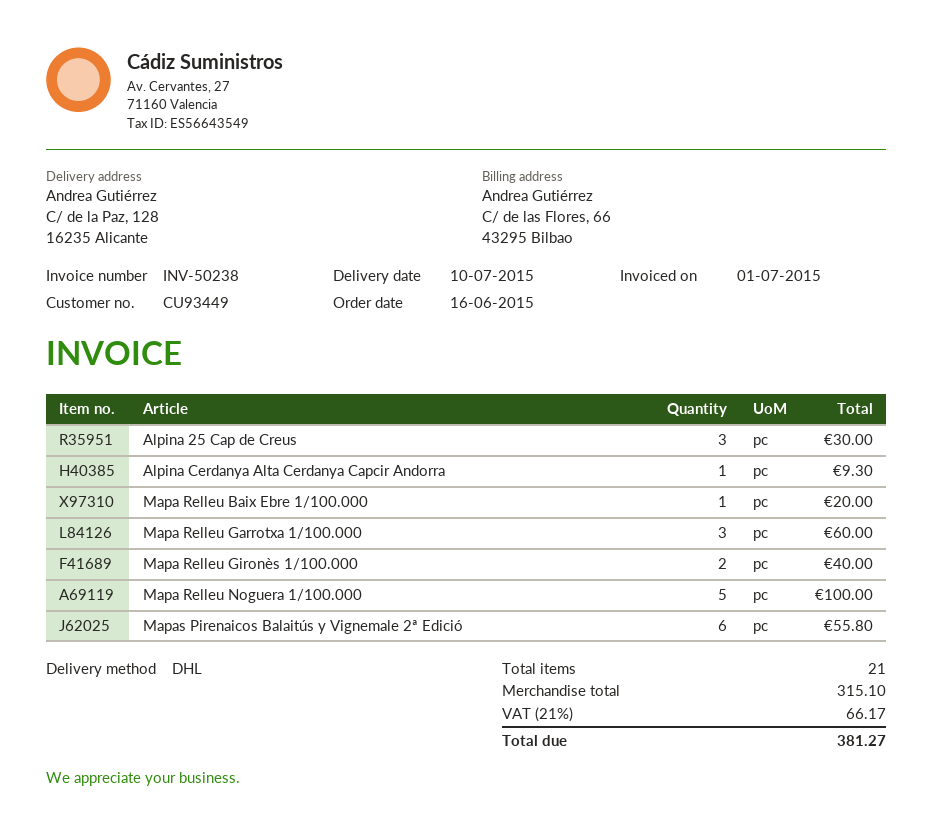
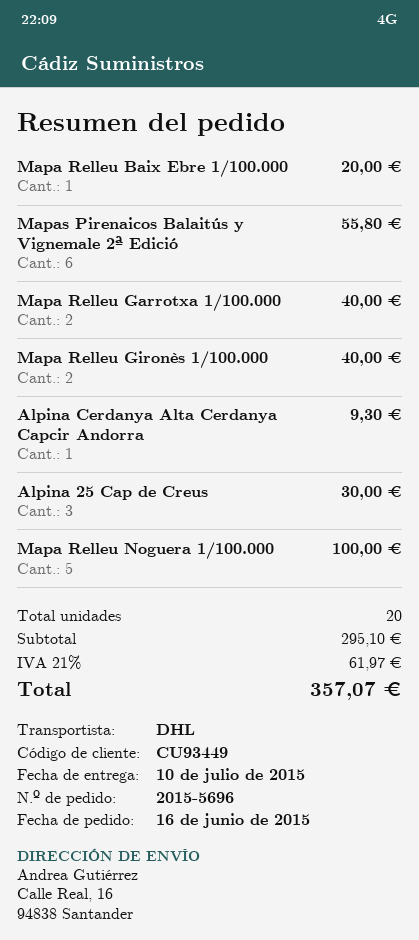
ship to: C/ de la Paz, 128, 16235 Alicante -> Calle Real, 16, 94838 Santander
Mapa Relleu Garrotxa 1/100.000: 3 for 60.00 -> 2 for 40.00
total quantity: 21 -> 20
subtotal: 315.10 -> 295.10
tax: 21% = 66.17 -> 21% = 61.97
total: 381.27 -> 357.07

